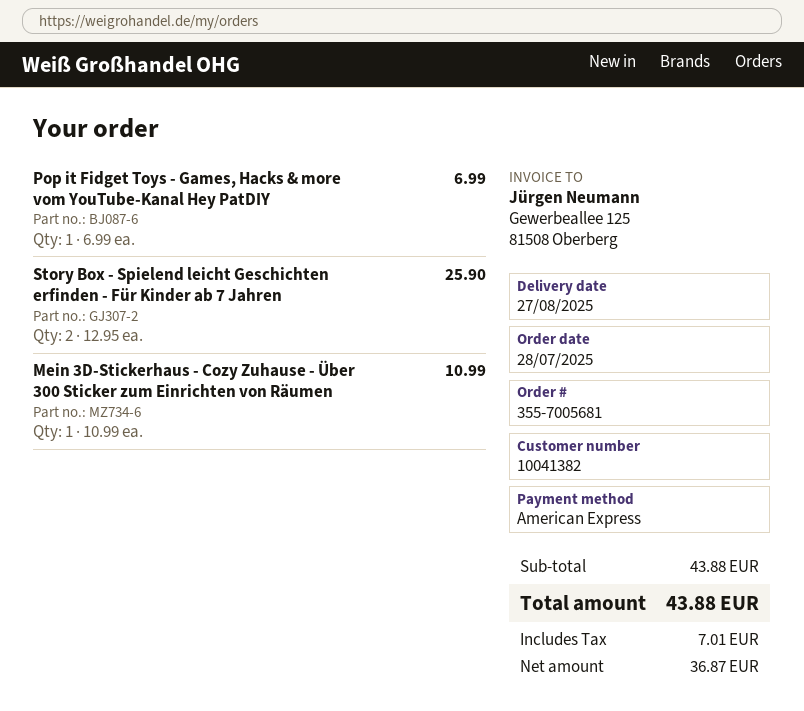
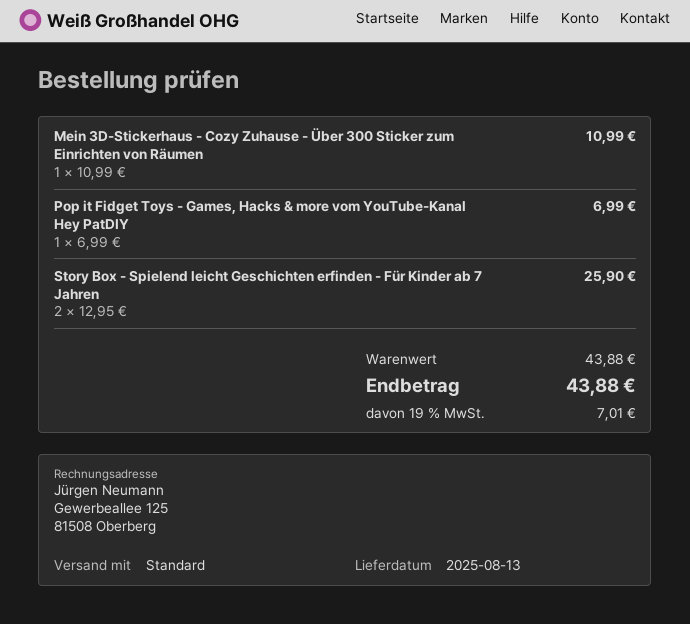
delivery date: 2025-08-27 -> 2025-08-13

